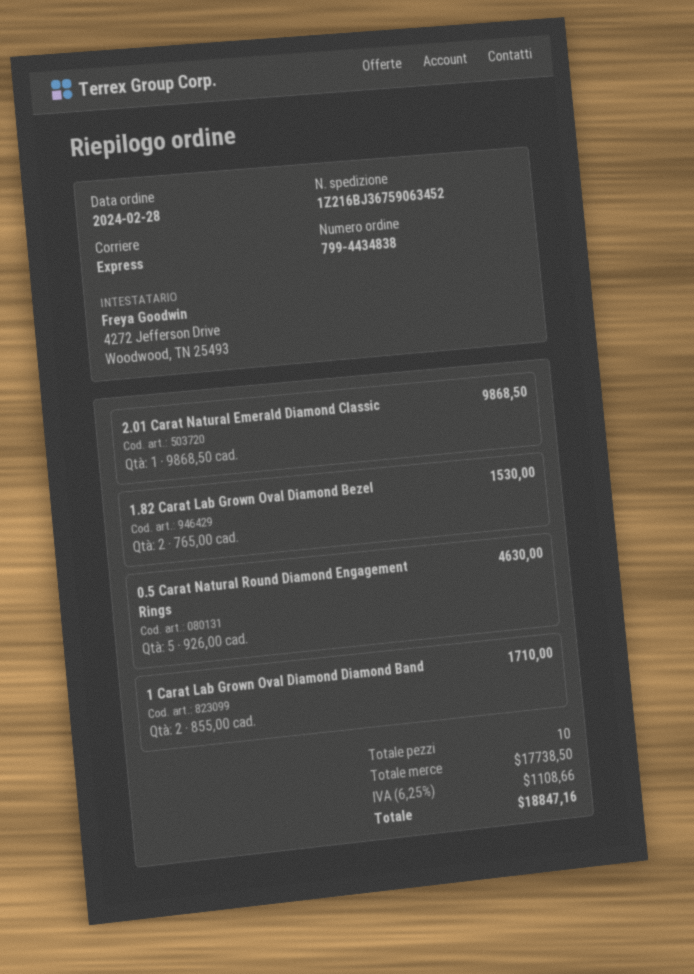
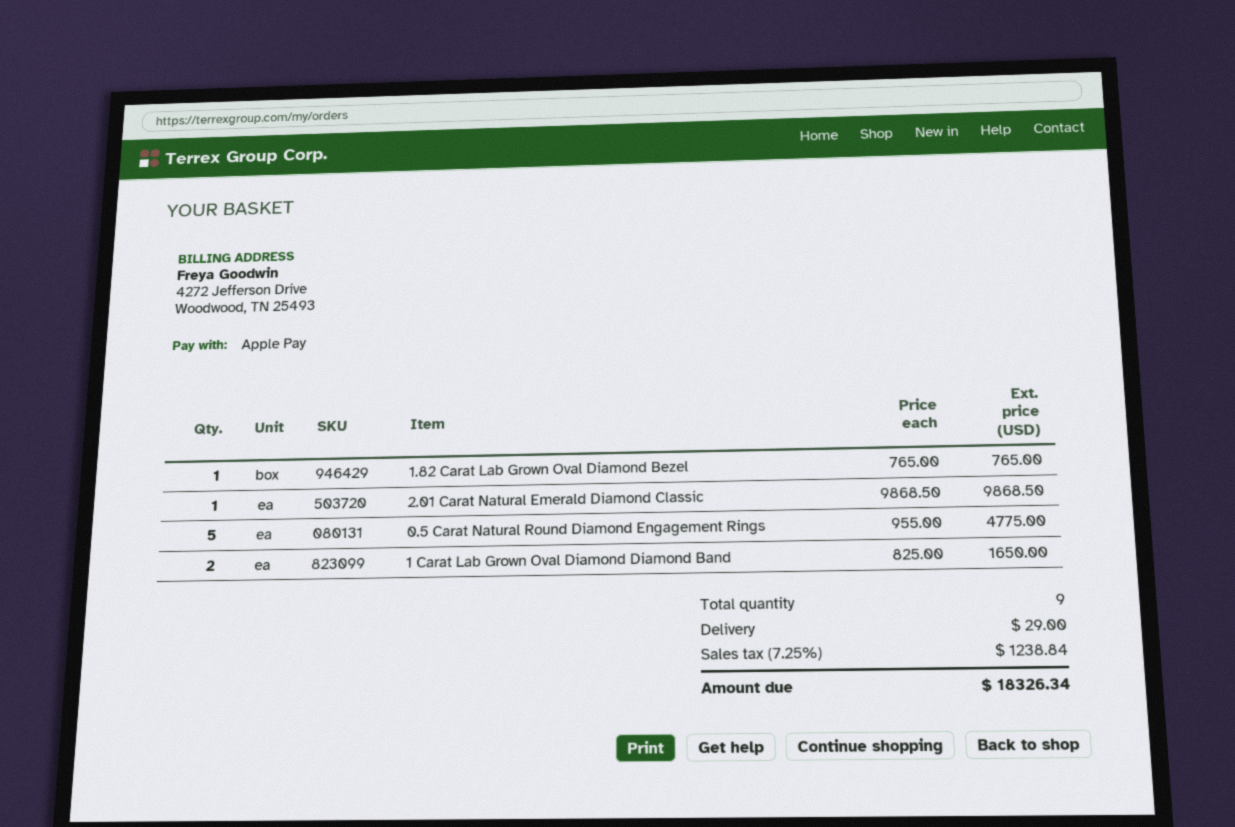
1.82 Carat Lab Grown Oval Diamond Bezel: 2 x 765.00 = 1530.00 -> 1 x 765.00 = 765.00
0.5 Carat Natural Round Diamond Engagement Rings: 5 x 926.00 = 4630.00 -> 5 x 955.00 = 4775.00
1 Carat Lab Grown Oval Diamond Diamond Band: 2 x 855.00 = 1710.00 -> 2 x 825.00 = 1650.00
total quantity: 10 -> 9
shipping: none -> 29.00
tax: 6.25% = 1108.66 -> 7.25% = 1238.84
total: 18847.16 -> 18326.34

